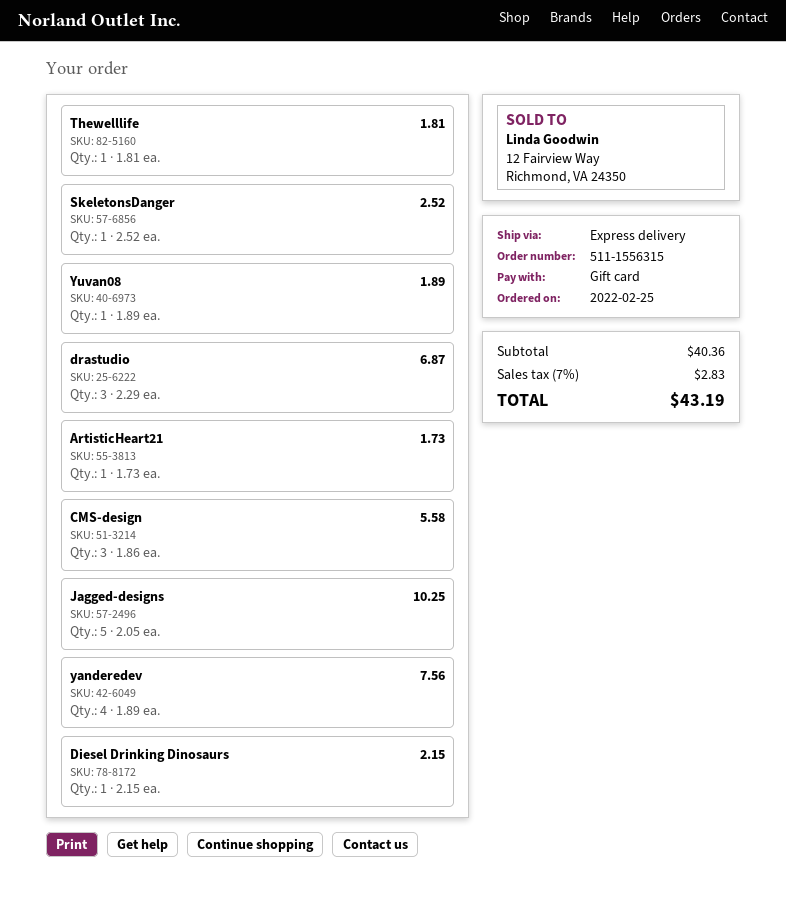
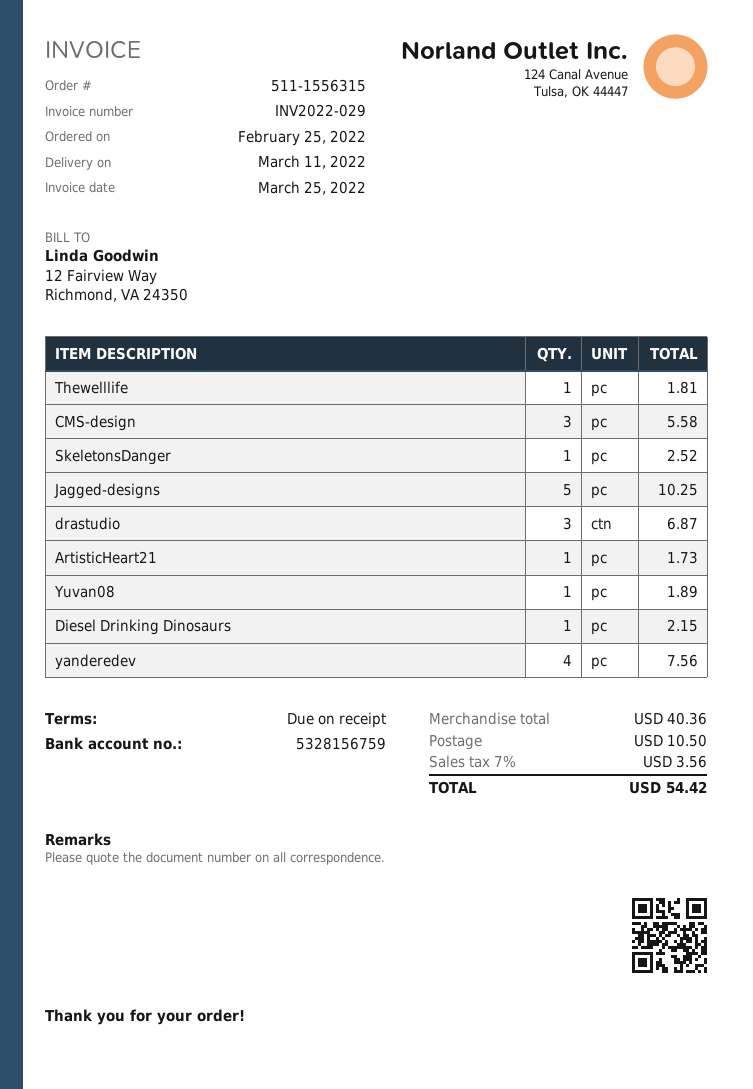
shipping: none -> 10.50
tax: 7% = 2.83 -> 7% = 3.56
total: 43.19 -> 54.42

